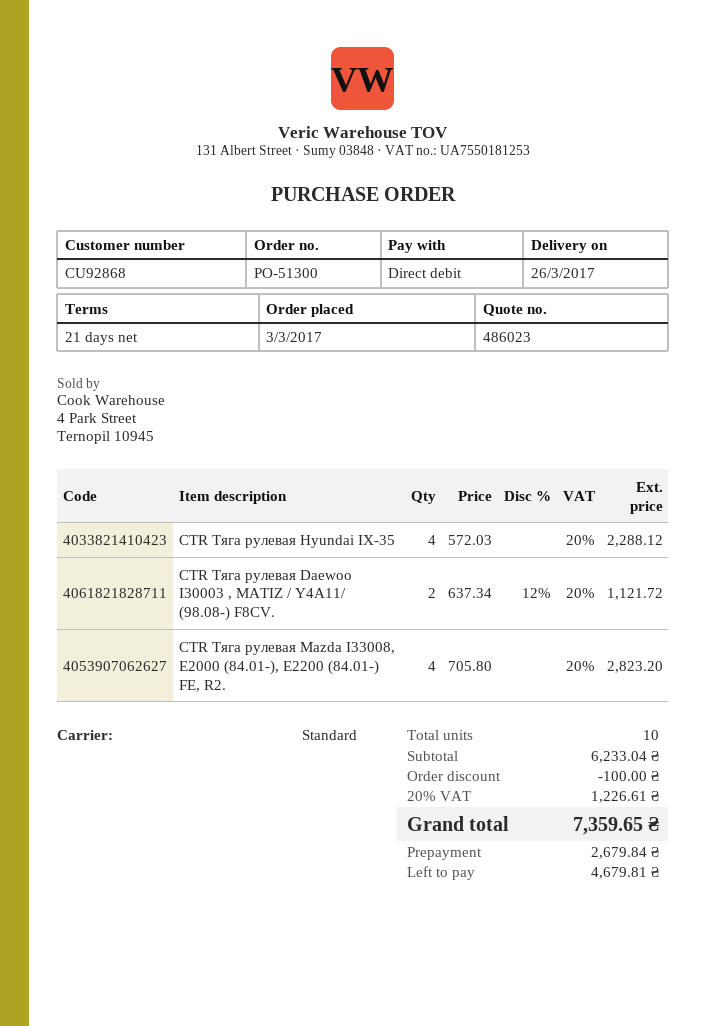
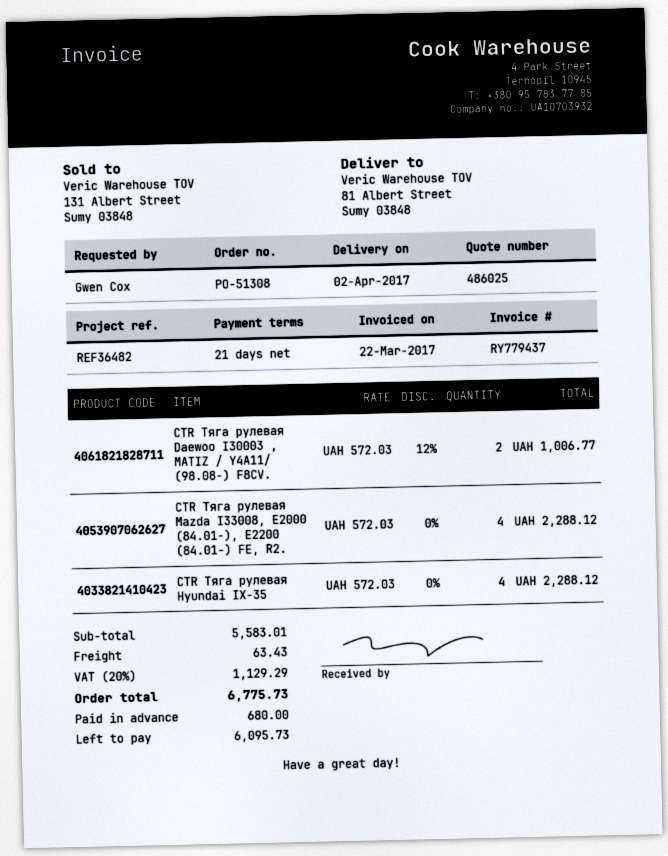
quote number: 486023 -> 486025
order number: PO-51300 -> PO-51308
delivery date: 2017-03-26 -> 2017-04-02
CTR Тяга рулевая Daewoo I30003 , MATIZ / Y4A11/ (98.08-) F8CV.: 2 x 637.34 - 12% = 1121.72 -> 2 x 572.03 - 12% = 1006.77
CTR Тяга рулевая Mazda I33008, E2000 (84.01-), E2200 (84.01-) FE, R2.: 4 x 705.80 = 2823.20 -> 4 x 572.03 = 2288.12
subtotal: 6233.04 -> 5583.01
discount: 100.00 -> none
shipping: none -> 63.43
tax: 20% = 1226.61 -> 20% = 1129.29
total: 7359.65 -> 6775.73
deposit: 2679.84 -> 680.00
balance: 4679.81 -> 6095.73

